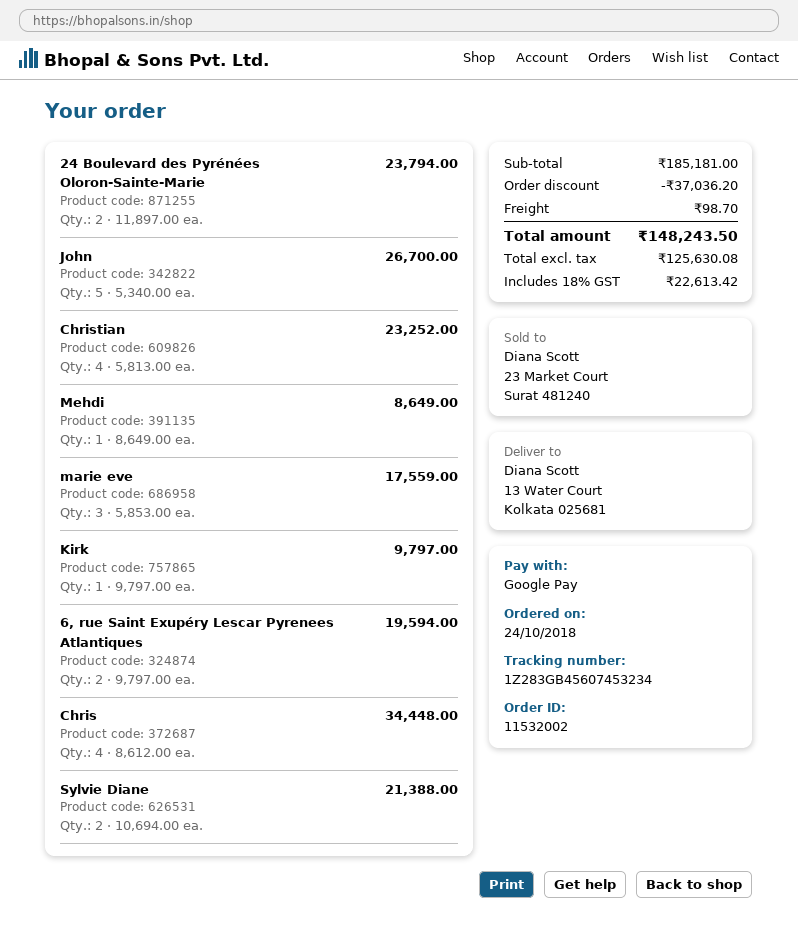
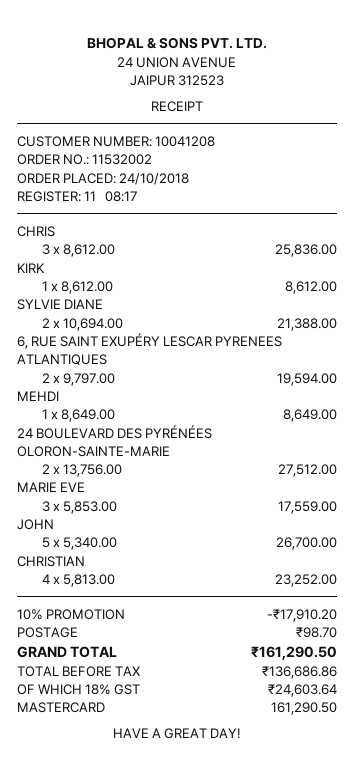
payment method: Google Pay -> Mastercard
24 Boulevard des Pyrénées Oloron-Sainte-Marie: 2 x 11897.00 = 23794.00 -> 2 x 13756.00 = 27512.00
Kirk: 1 x 9797.00 = 9797.00 -> 1 x 8612.00 = 8612.00
Chris: 4 x 8612.00 = 34448.00 -> 3 x 8612.00 = 25836.00
discount: 37036.20 -> 17910.20
net: 125630.08 -> 136686.86
tax: 18% = 22613.42 -> 18% = 24603.64
total: 148243.50 -> 161290.50

